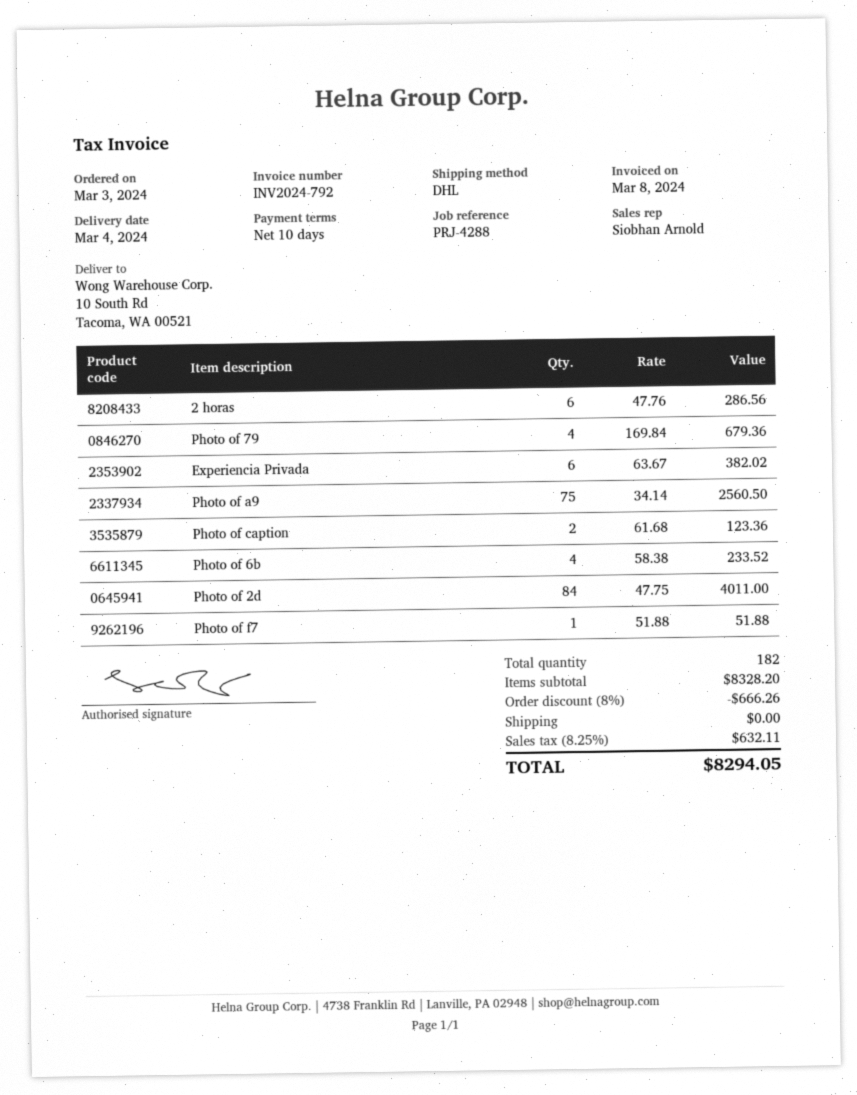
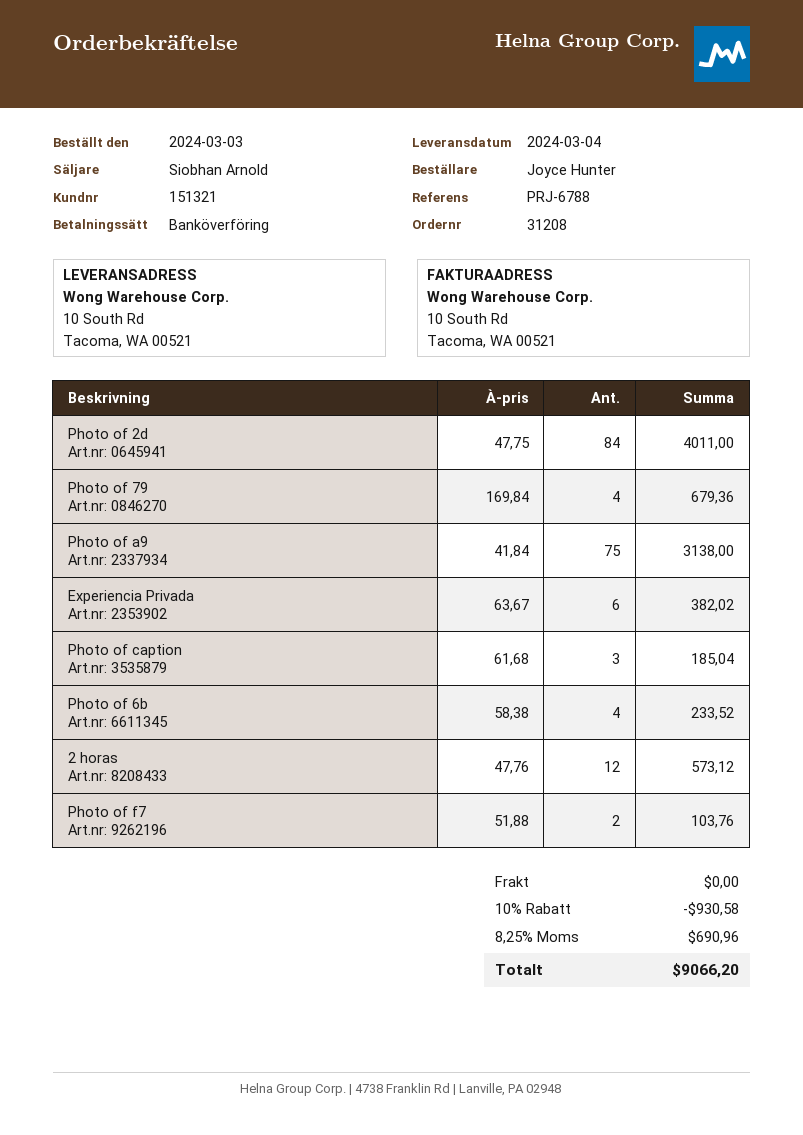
reference: PRJ-4288 -> PRJ-6788
2 horas: 6 x 47.76 = 286.56 -> 12 x 47.76 = 573.12
Photo of a9: 75 x 34.14 = 2560.50 -> 75 x 41.84 = 3138.00
Photo of caption: 2 x 61.68 = 123.36 -> 3 x 61.68 = 185.04
Photo of f7: 1 x 51.88 = 51.88 -> 2 x 51.88 = 103.76
discount: 8% = 666.26 -> 10% = 930.58
tax: 8.25% = 632.11 -> 8.25% = 690.96
total: 8294.05 -> 9066.20

